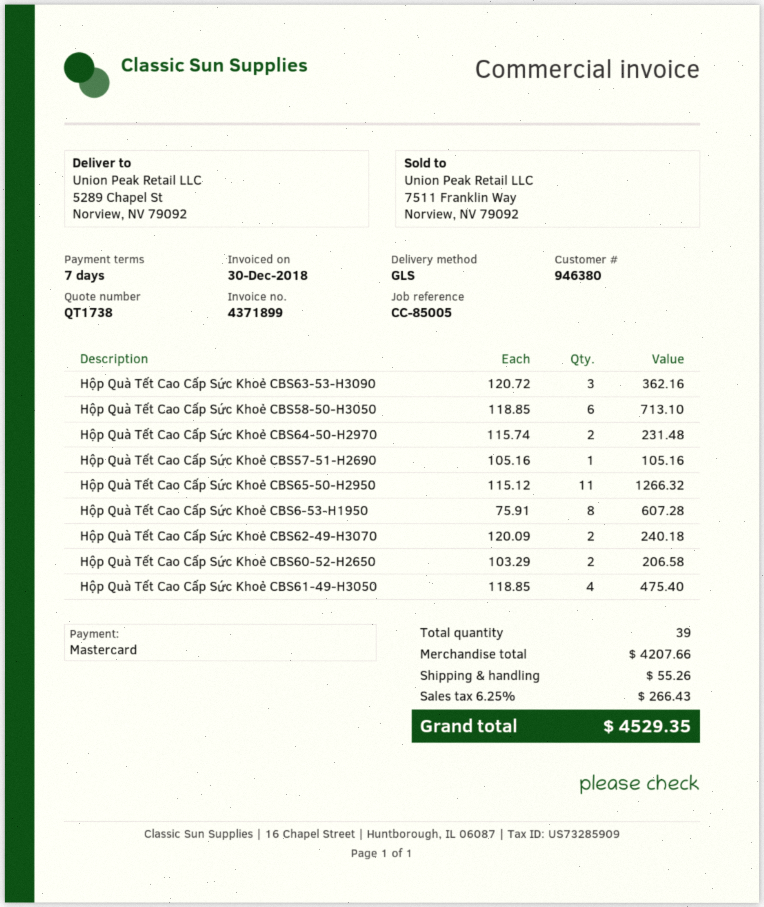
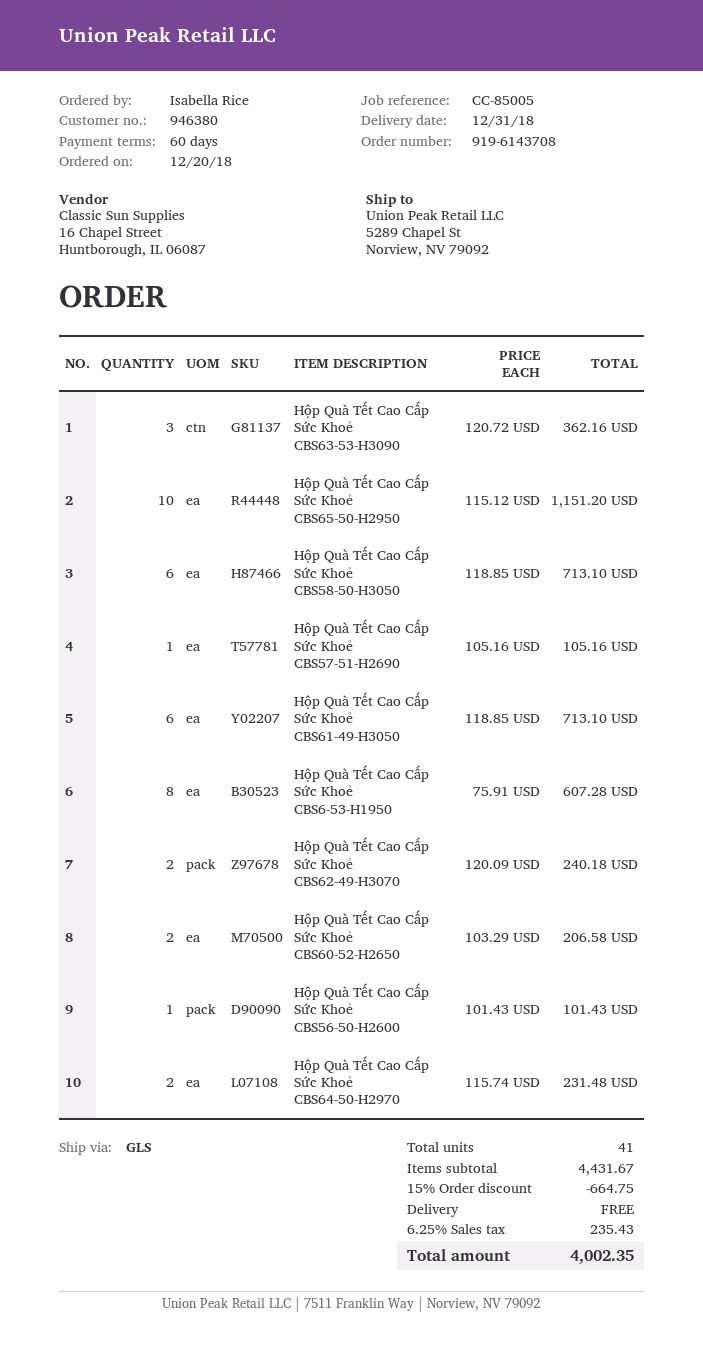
payment terms: 7 days -> 60 days
Hộp Quà Tết Cao Cấp Sức Khoẻ CBS65-50-H2950: 11 x 115.12 = 1266.32 -> 10 x 115.12 = 1151.20
Hộp Quà Tết Cao Cấp Sức Khoẻ CBS61-49-H3050: 4 x 118.85 = 475.40 -> 6 x 118.85 = 713.10
Hộp Quà Tết Cao Cấp Sức Khoẻ CBS56-50-H2600: none -> 1 x 101.43 = 101.43
total quantity: 39 -> 41
subtotal: 4207.66 -> 4431.67
discount: none -> 15% = 664.75
shipping: 55.26 -> 0.00
tax: 6.25% = 266.43 -> 6.25% = 235.43
total: 4529.35 -> 4002.35

